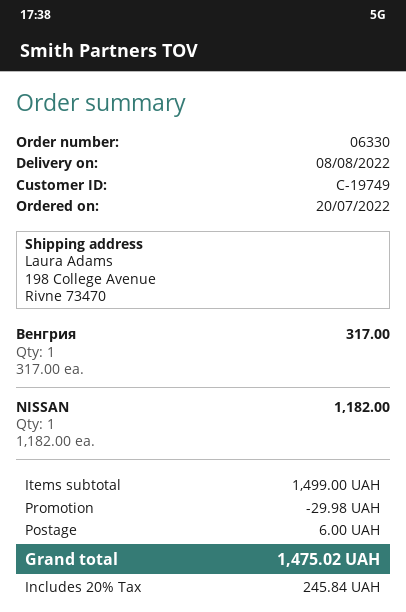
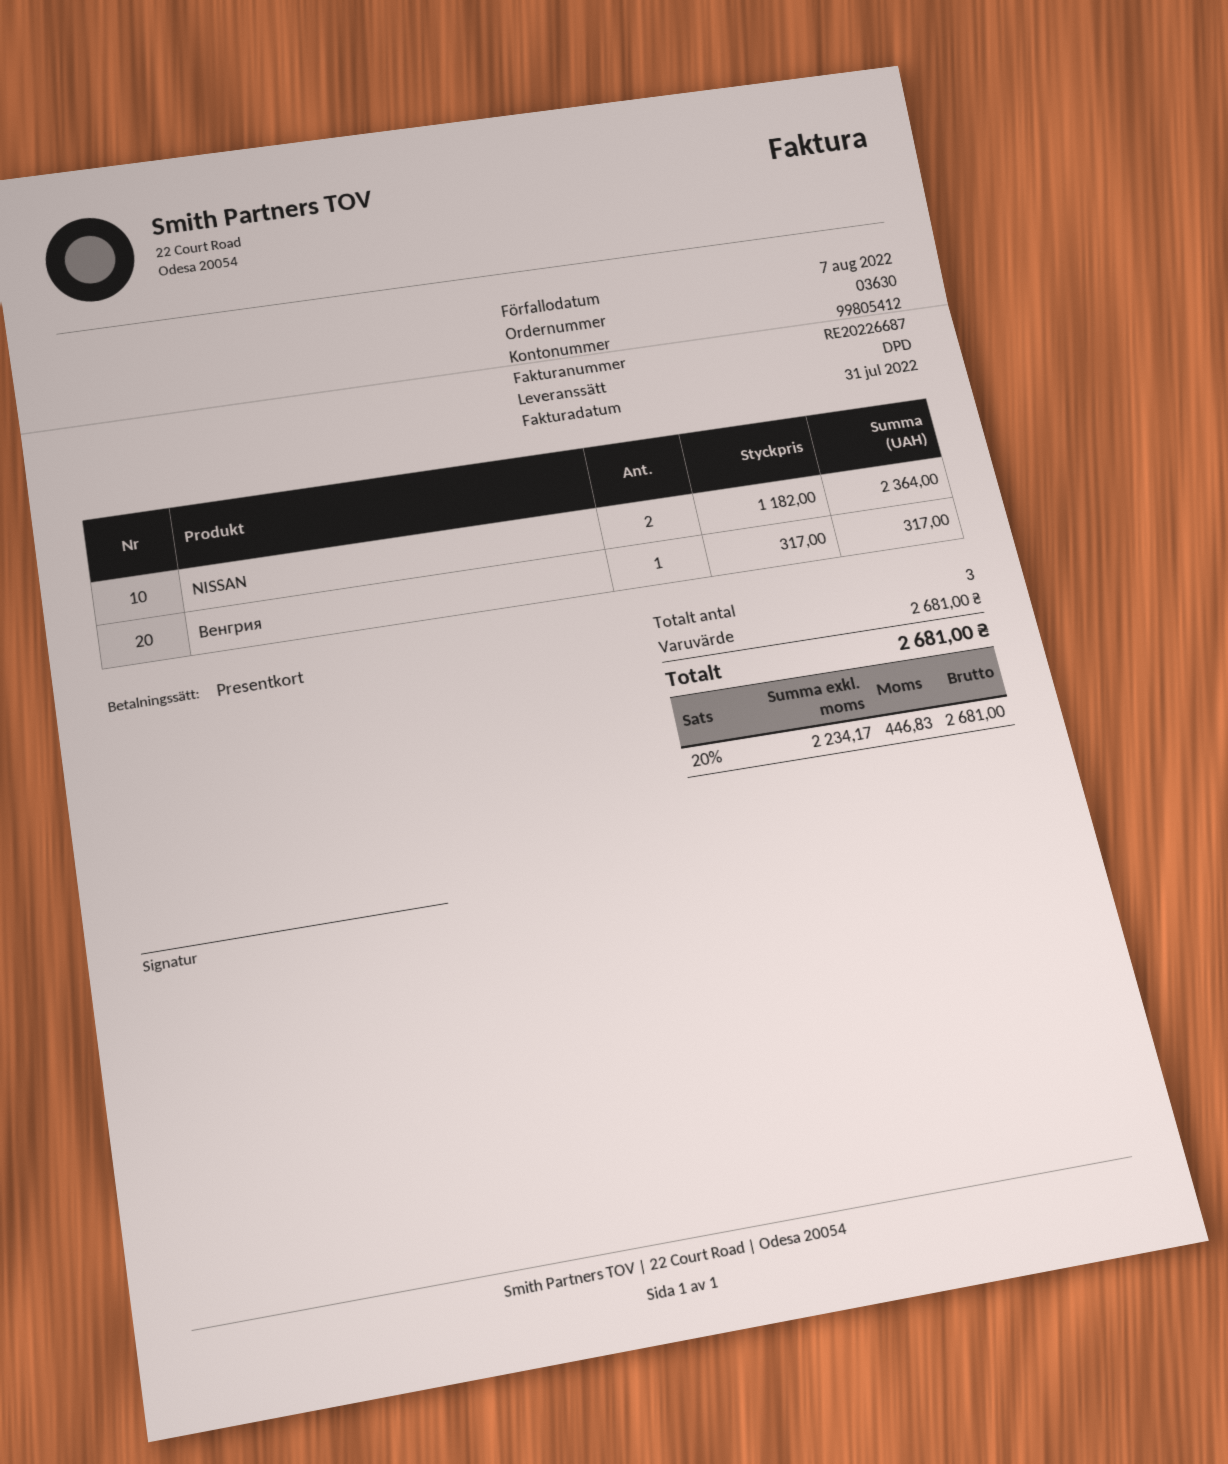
order number: 06330 -> 03630
NISSAN: 1 x 1182.00 = 1182.00 -> 2 x 1182.00 = 2364.00
subtotal: 1499.00 -> 2681.00
discount: 29.98 -> none
shipping: 6.00 -> none
tax: 20% = 245.84 -> 20% = 446.83
total: 1475.02 -> 2681.00

